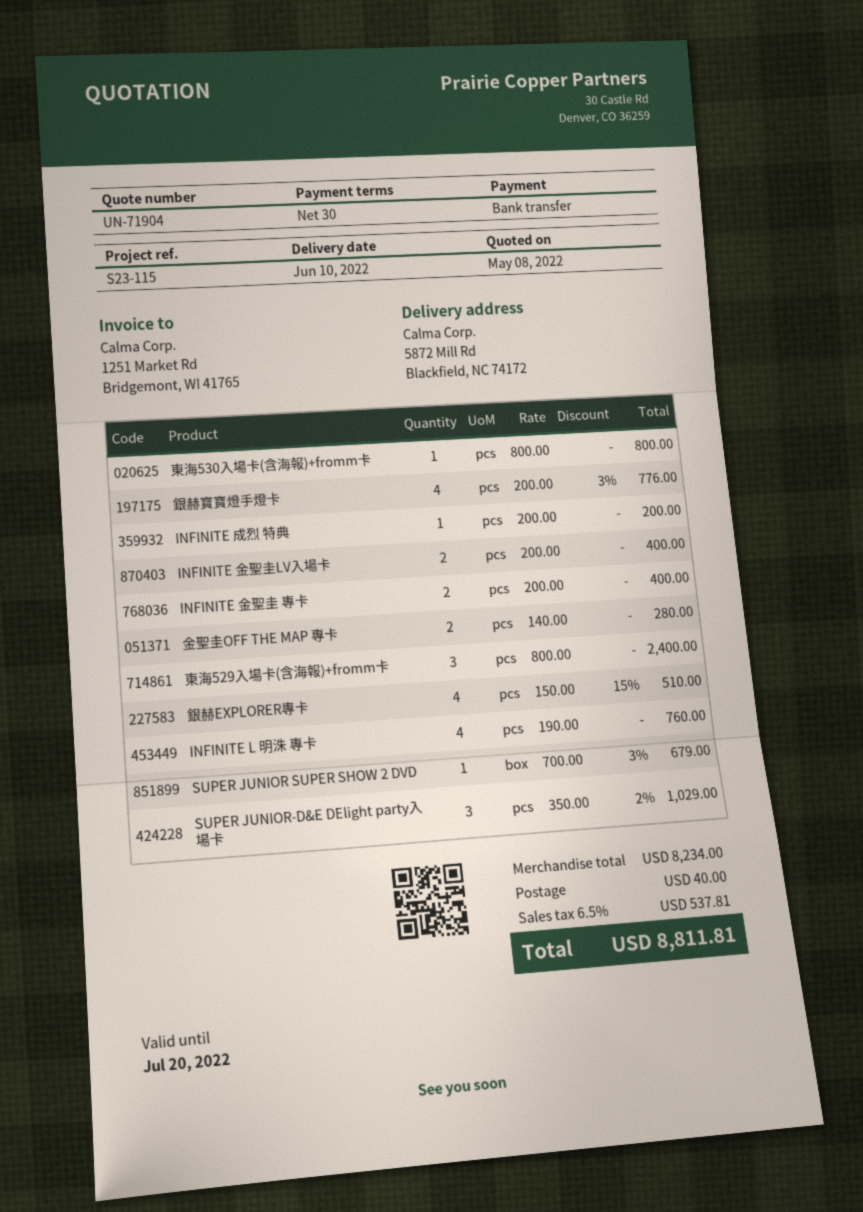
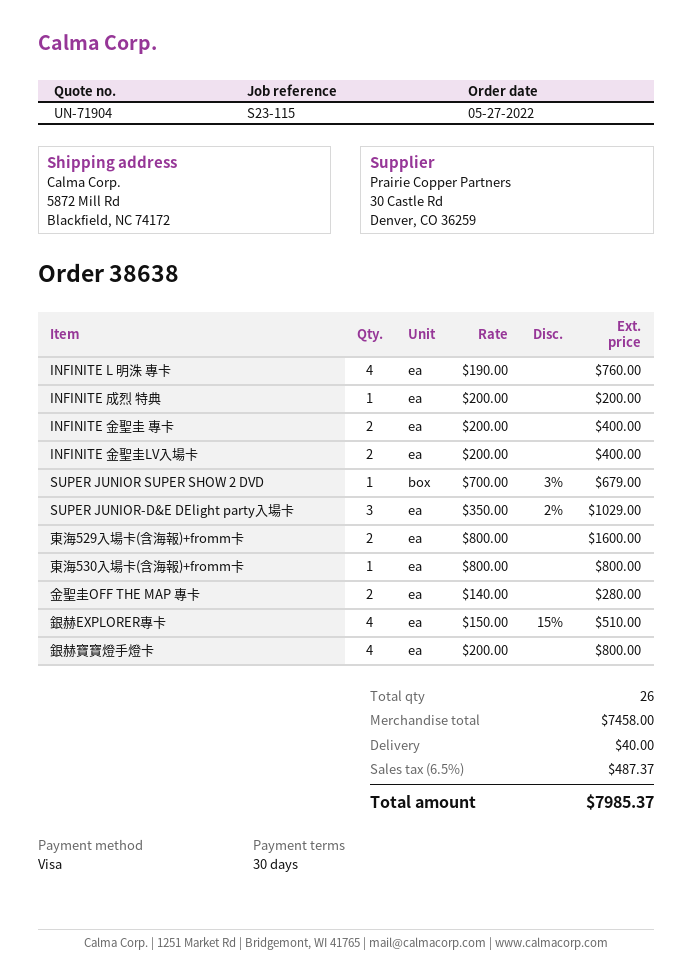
payment method: bank transfer -> Visa
銀赫寶寶燈手燈卡: 4 x 200.00 - 3% = 776.00 -> 4 x 200.00 = 800.00
東海529入場卡(含海報)+fromm卡: 3 x 800.00 = 2400.00 -> 2 x 800.00 = 1600.00
subtotal: 8234.00 -> 7458.00
tax: 6.5% = 537.81 -> 6.5% = 487.37
total: 8811.81 -> 7985.37

